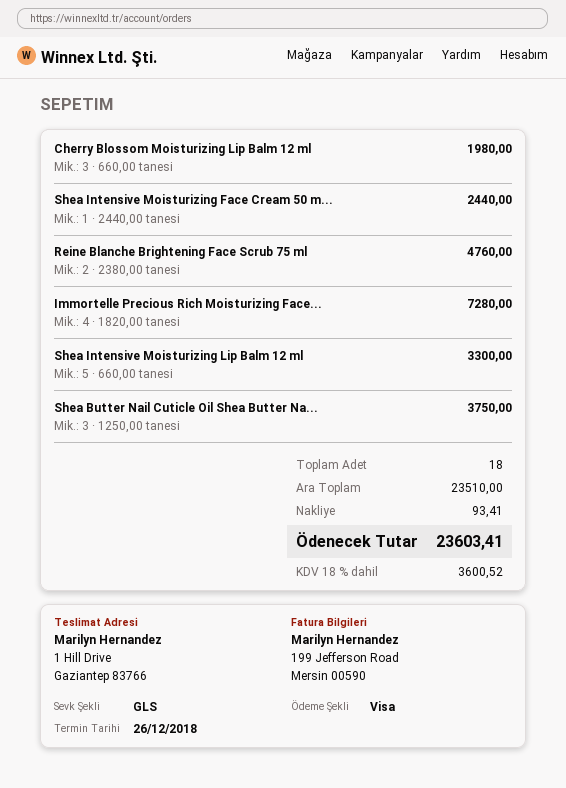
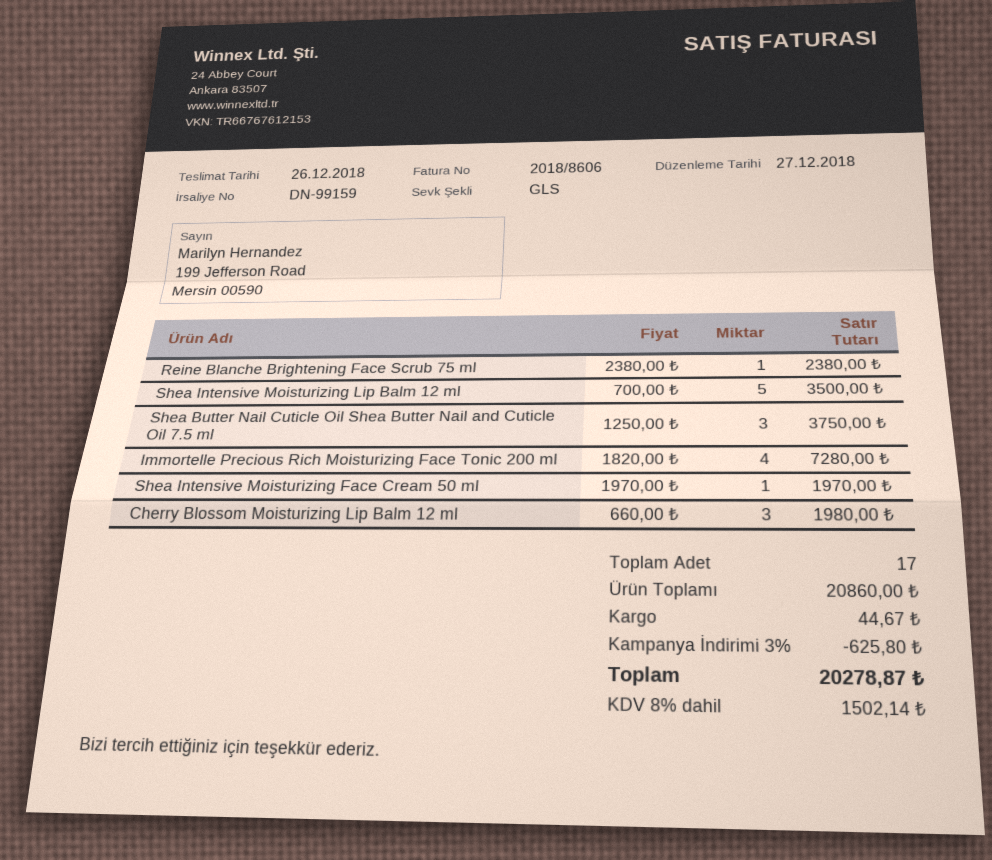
Shea Intensive Moisturizing Face Cream 50 m...: 1 x 2440.00 = 2440.00 -> 1 x 1970.00 = 1970.00
Reine Blanche Brightening Face Scrub 75 ml: 2 x 2380.00 = 4760.00 -> 1 x 2380.00 = 2380.00
Shea Intensive Moisturizing Lip Balm 12 ml: 5 x 660.00 = 3300.00 -> 5 x 700.00 = 3500.00
total quantity: 18 -> 17
subtotal: 23510.00 -> 20860.00
discount: none -> 3% = 625.80
shipping: 93.41 -> 44.67
tax: 18% = 3600.52 -> 8% = 1502.14
total: 23603.41 -> 20278.87

